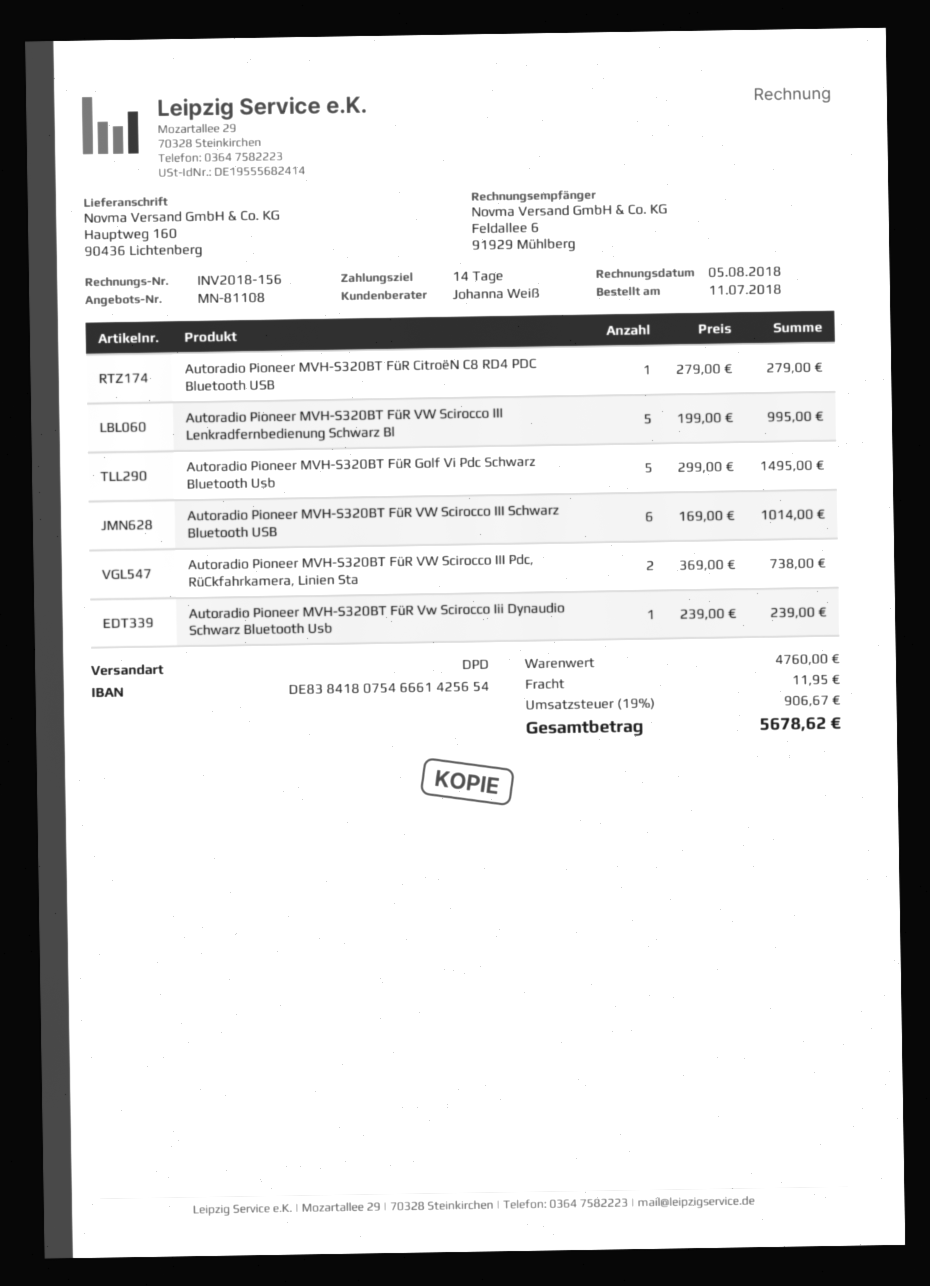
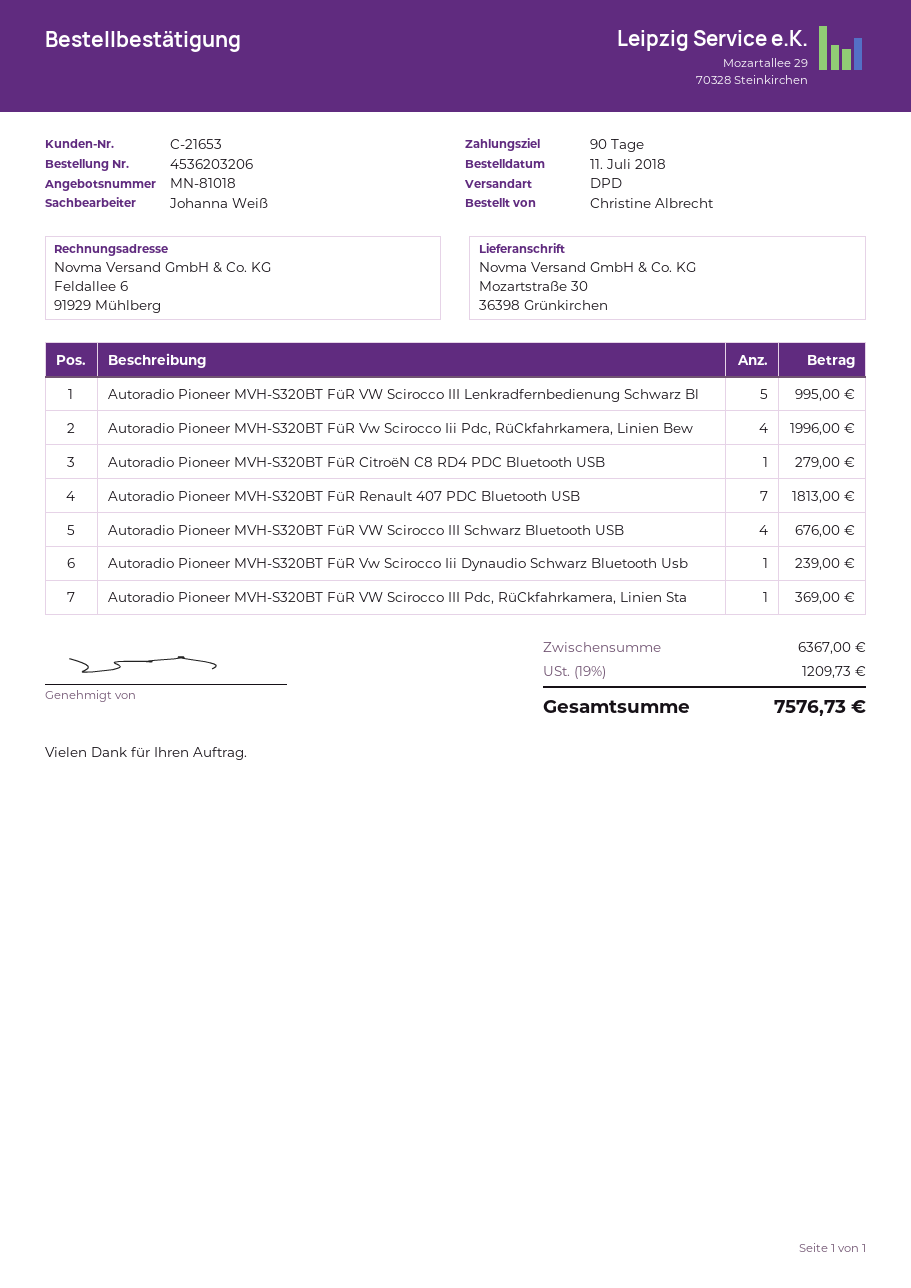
quote number: MN-81108 -> MN-81018
payment terms: 14 days -> 90 days
ship to: Hauptweg 160, 90436 Lichtenberg -> Mozartstraße 30, 36398 Grünkirchen
Autoradio Pioneer MVH-S320BT FüR Golf Vi Pdc Schwarz Bluetooth Usb: 5 for 1495.00 -> none
Autoradio Pioneer MVH-S320BT FüR VW Scirocco III Schwarz Bluetooth USB: 6 for 1014.00 -> 4 for 676.00
Autoradio Pioneer MVH-S320BT FüR VW Scirocco III Pdc, RüCkfahrkamera, Linien Sta: 2 for 738.00 -> 1 for 369.00
Autoradio Pioneer MVH-S320BT FüR Vw Scirocco Iii Pdc, RüCkfahrkamera, Linien Bew: none -> 4 for 1996.00
Autoradio Pioneer MVH-S320BT FüR Renault 407 PDC Bluetooth USB: none -> 7 for 1813.00
subtotal: 4760.00 -> 6367.00
shipping: 11.95 -> none
tax: 19% = 906.67 -> 19% = 1209.73
total: 5678.62 -> 7576.73

